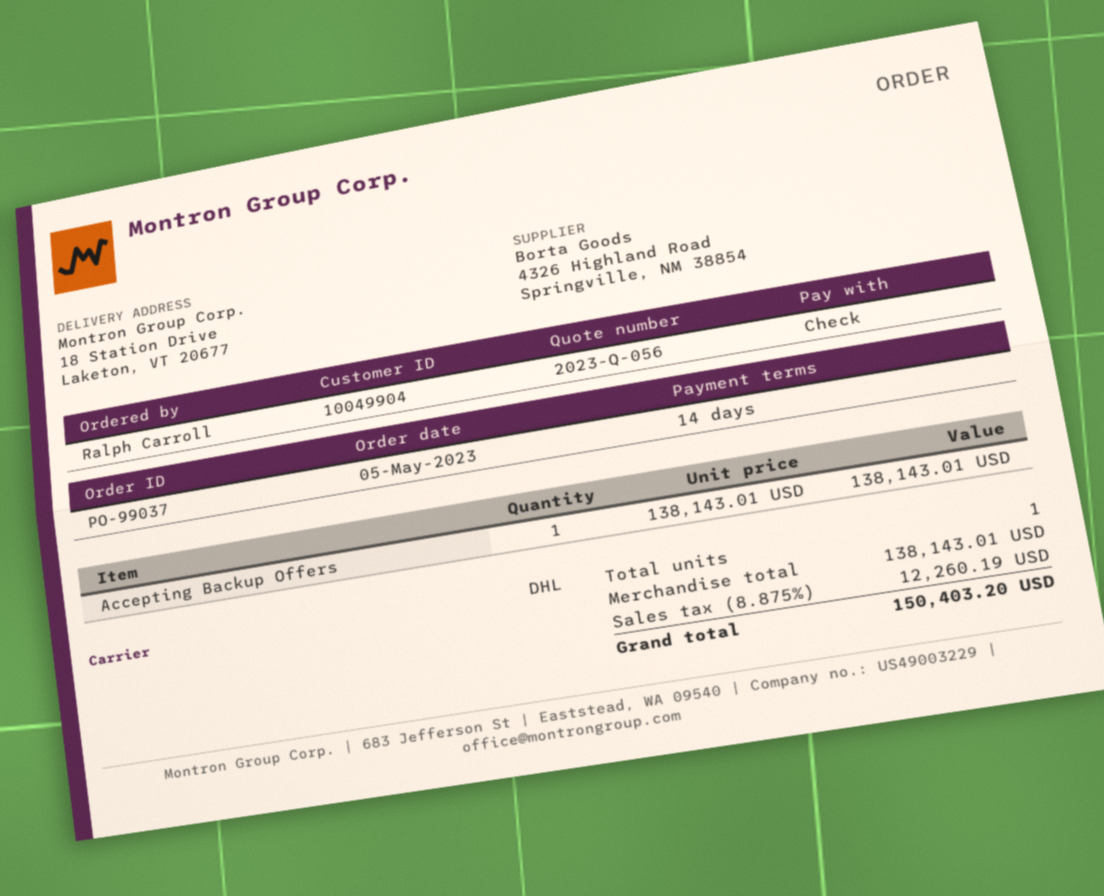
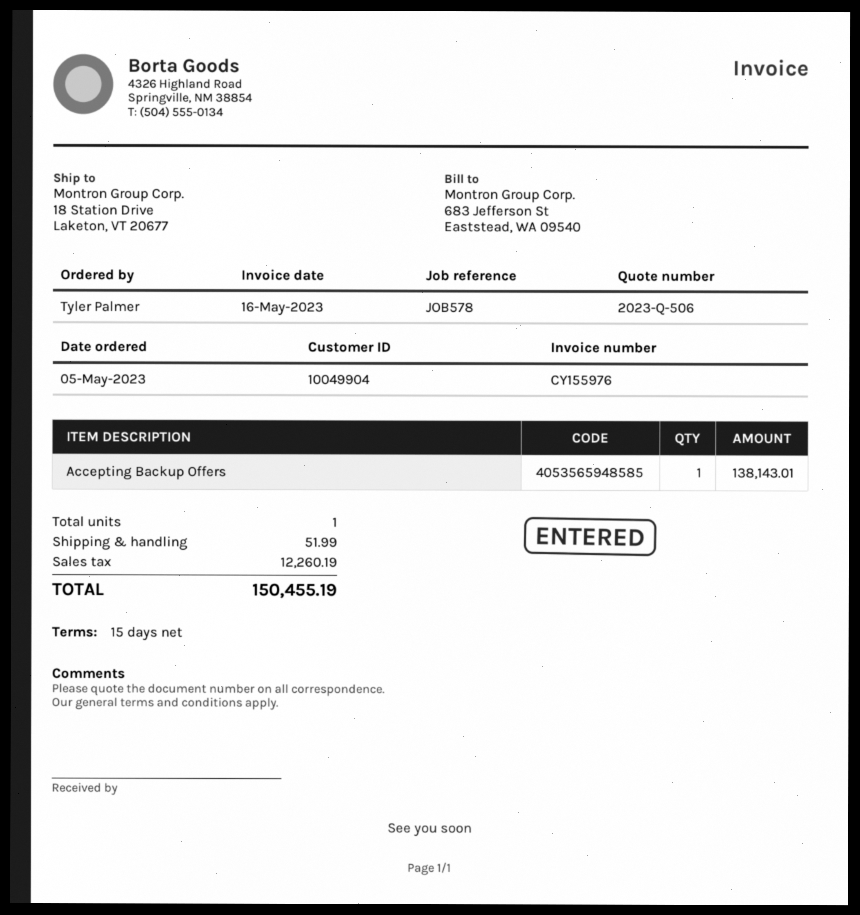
quote number: 2023-Q-056 -> 2023-Q-506
payment terms: 14 days -> 15 days
ordered by: Ralph Carroll -> Tyler Palmer
shipping: none -> 51.99
total: 150403.20 -> 150455.19

